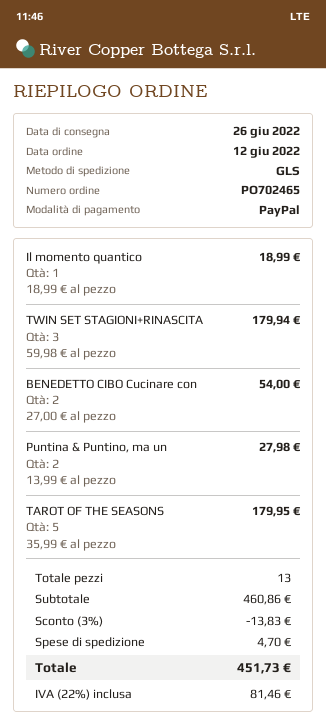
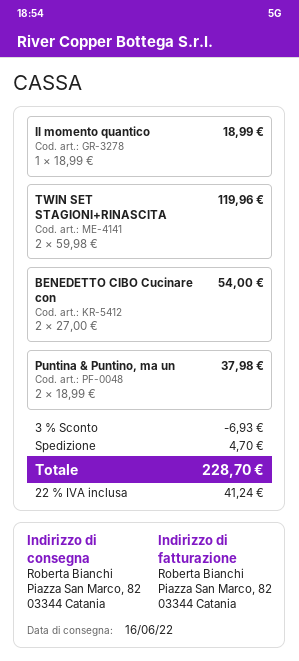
delivery date: 2022-06-26 -> 2022-06-16
TWIN SET STAGIONI+RINASCITA: 3 x 59.98 = 179.94 -> 2 x 59.98 = 119.96
Puntina & Puntino, ma un: 2 x 13.99 = 27.98 -> 2 x 18.99 = 37.98
TAROT OF THE SEASONS: 5 x 35.99 = 179.95 -> none
discount: 3% = 13.83 -> 3% = 6.93
tax: 22% = 81.46 -> 22% = 41.24
total: 451.73 -> 228.70

